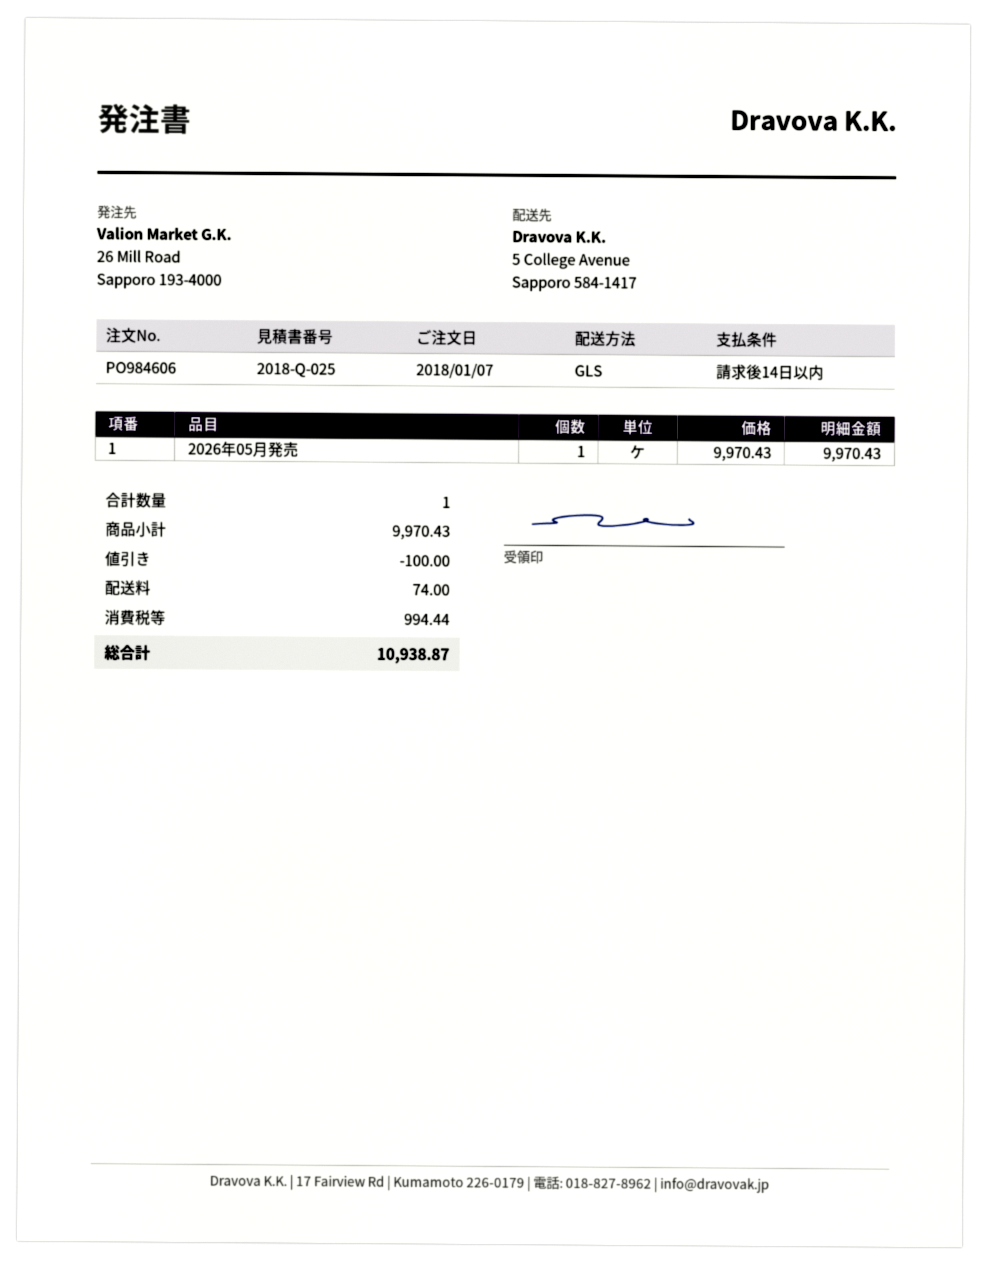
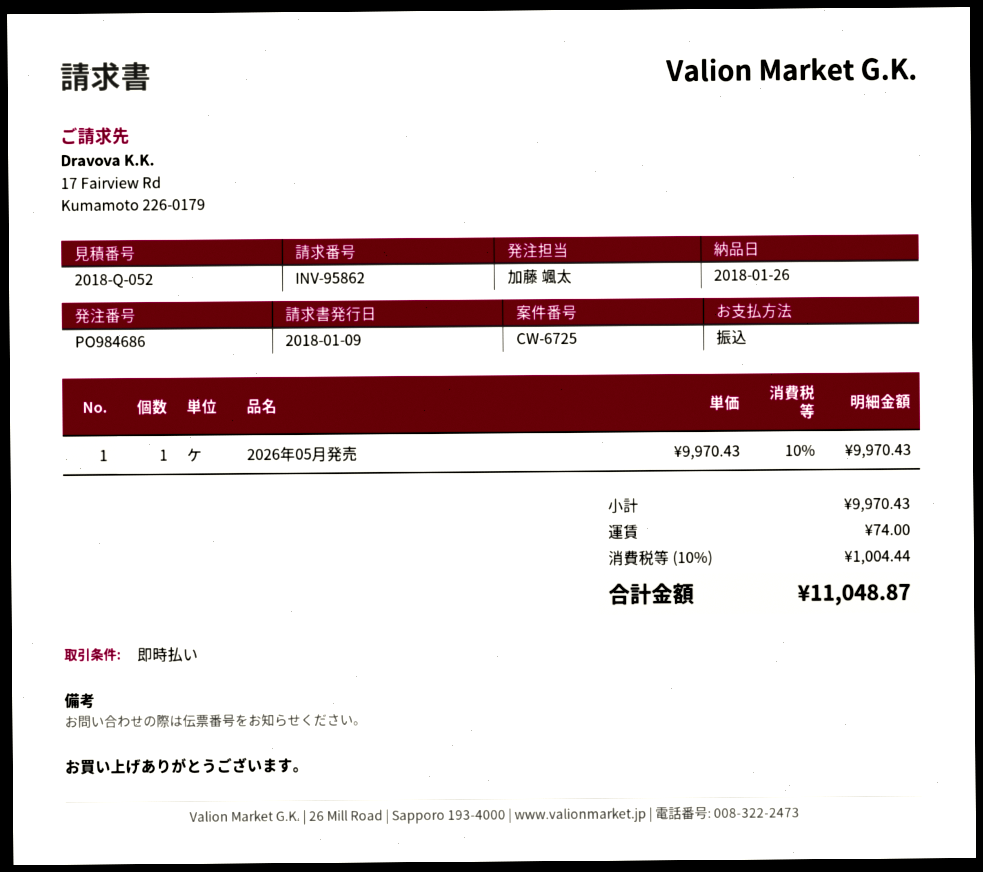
quote number: 2018-Q-025 -> 2018-Q-052
order number: PO984606 -> PO984686
payment terms: 14 days -> on receipt
discount: 100.00 -> none
tax: 994.44 -> 1004.44
total: 10938.87 -> 11048.87

